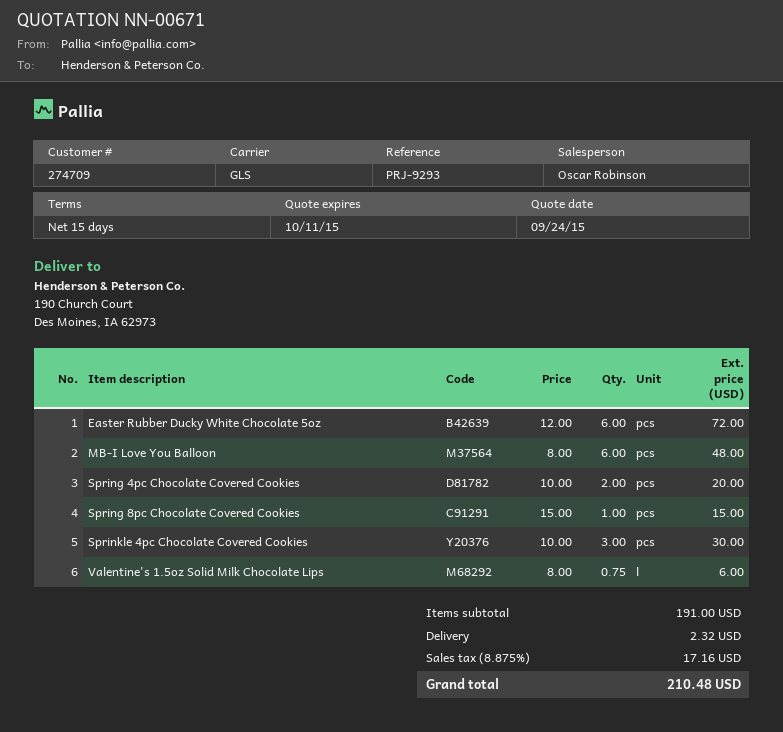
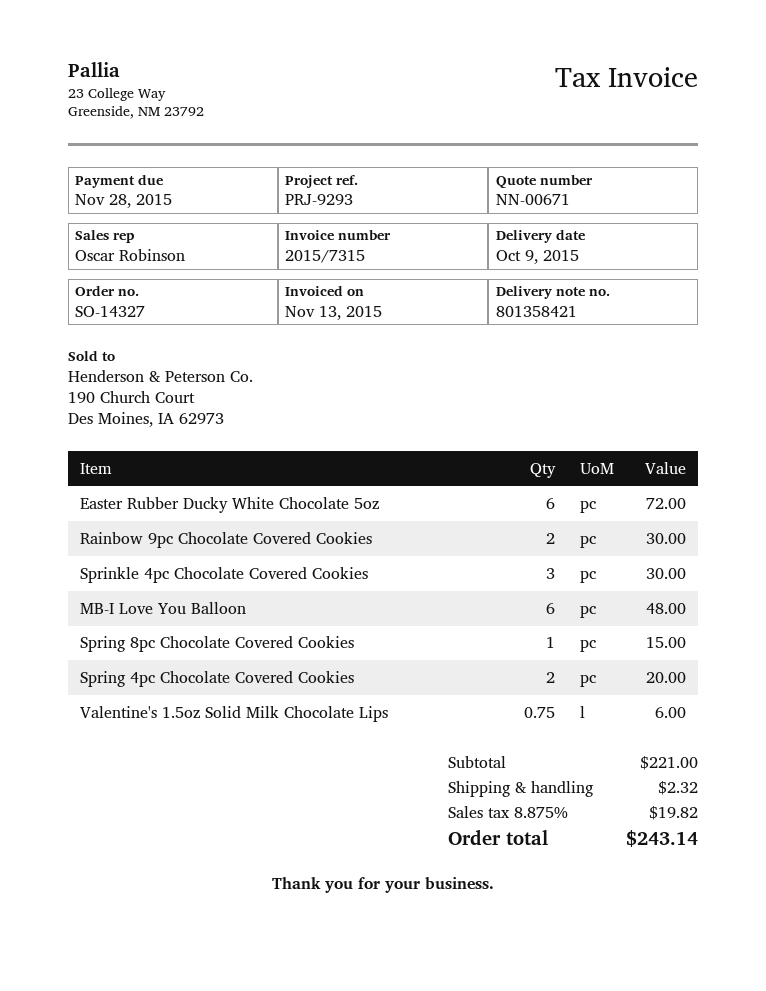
Rainbow 9pc Chocolate Covered Cookies: none -> 2 for 30.00
subtotal: 191.00 -> 221.00
tax: 8.875% = 17.16 -> 8.875% = 19.82
total: 210.48 -> 243.14

